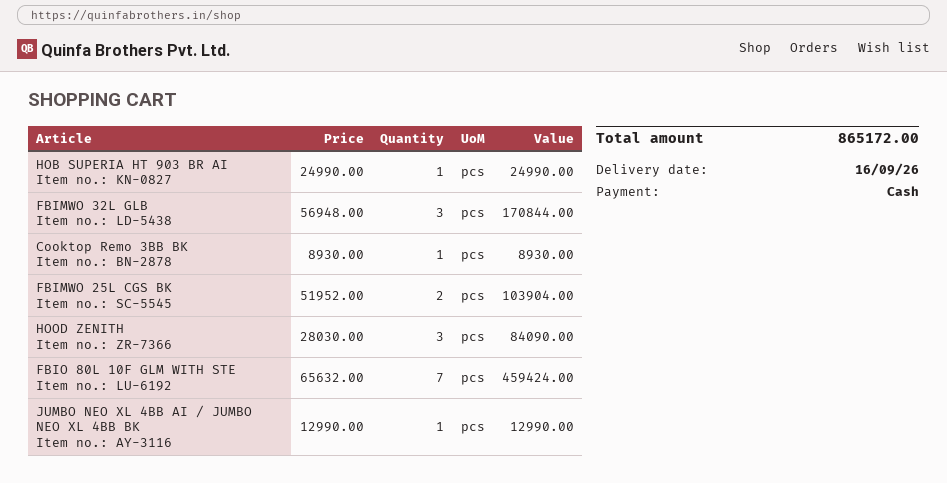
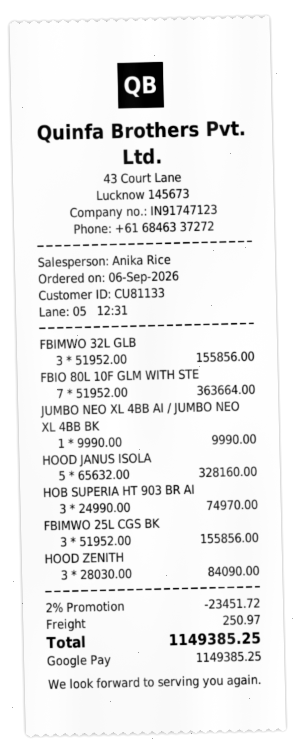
payment method: cash -> Google Pay
HOB SUPERIA HT 903 BR AI: 1 x 24990.00 = 24990.00 -> 3 x 24990.00 = 74970.00
FBIMWO 32L GLB: 3 x 56948.00 = 170844.00 -> 3 x 51952.00 = 155856.00
Cooktop Remo 3BB BK: 1 x 8930.00 = 8930.00 -> none
FBIMWO 25L CGS BK: 2 x 51952.00 = 103904.00 -> 3 x 51952.00 = 155856.00
FBIO 80L 10F GLM WITH STE: 7 x 65632.00 = 459424.00 -> 7 x 51952.00 = 363664.00
JUMBO NEO XL 4BB AI / JUMBO NEO XL 4BB BK: 1 x 12990.00 = 12990.00 -> 1 x 9990.00 = 9990.00
HOOD JANUS ISOLA: none -> 5 x 65632.00 = 328160.00
discount: none -> 2% = 23451.72
shipping: none -> 250.97
total: 865172.00 -> 1149385.25

